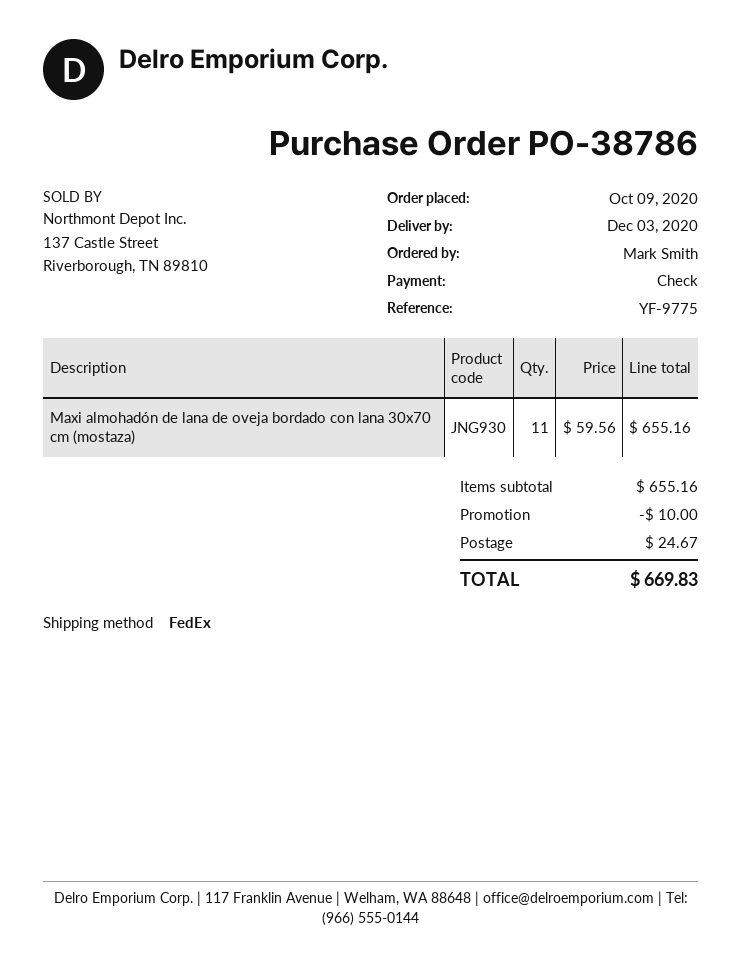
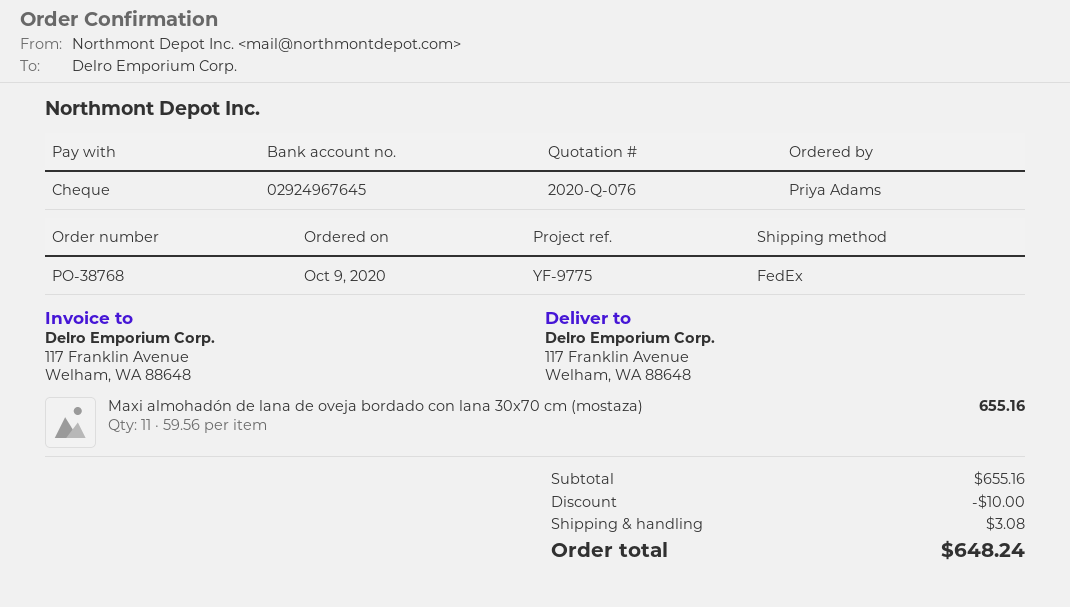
order number: PO-38786 -> PO-38768
ordered by: Mark Smith -> Priya Adams
shipping: 24.67 -> 3.08
total: 669.83 -> 648.24

